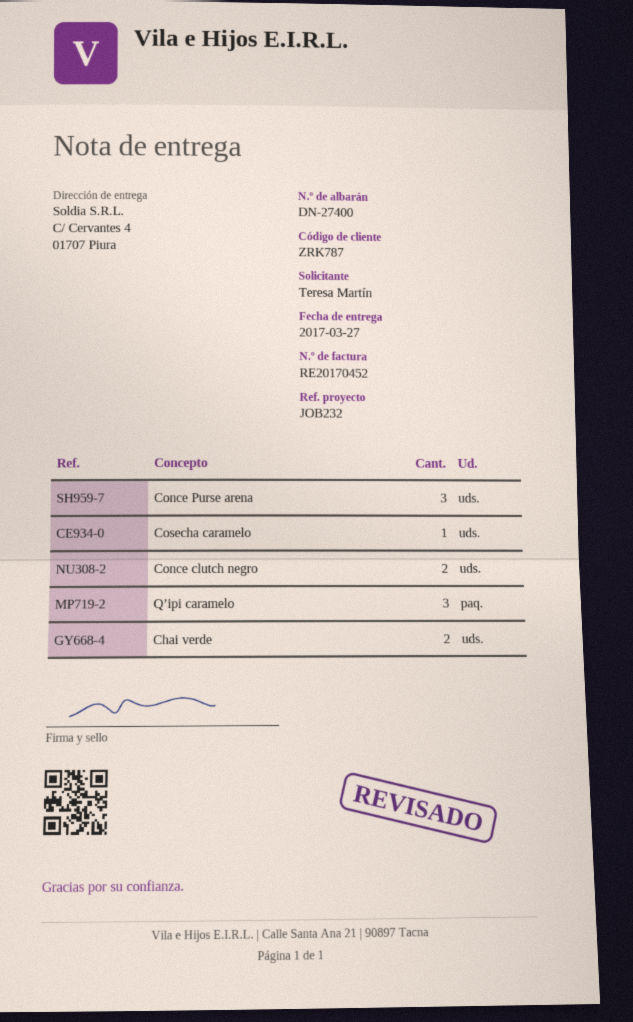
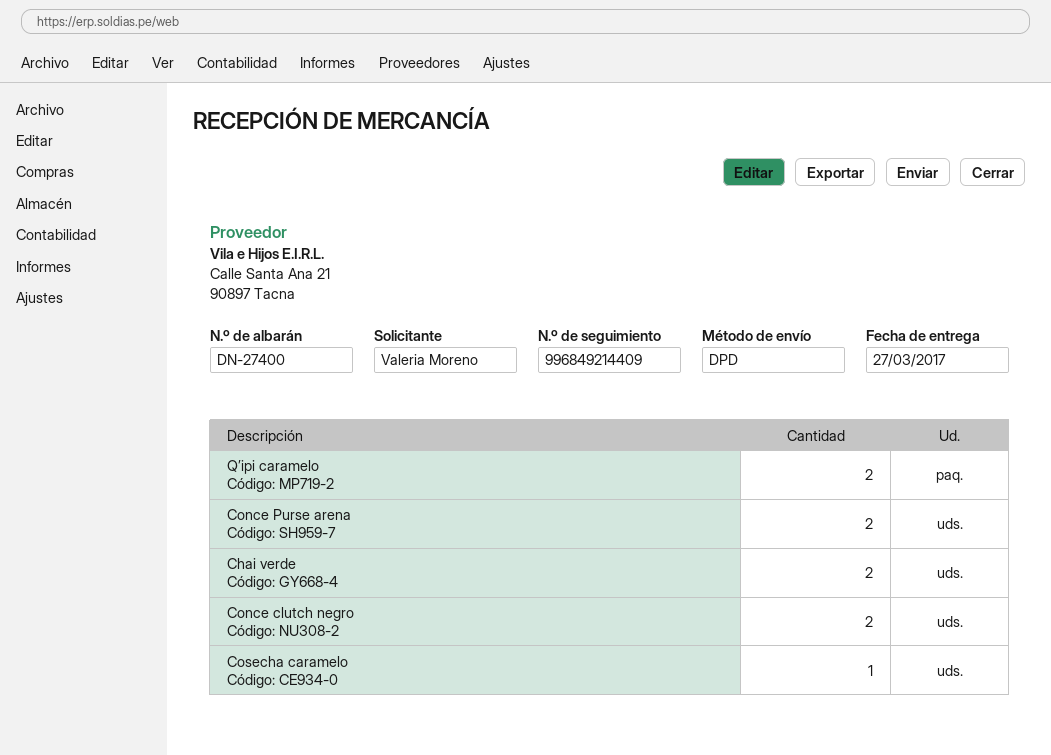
ordered by: Teresa Martín -> Valeria Moreno
Conce Purse arena: 3 -> 2
Q’ipi caramelo: 3 -> 2

